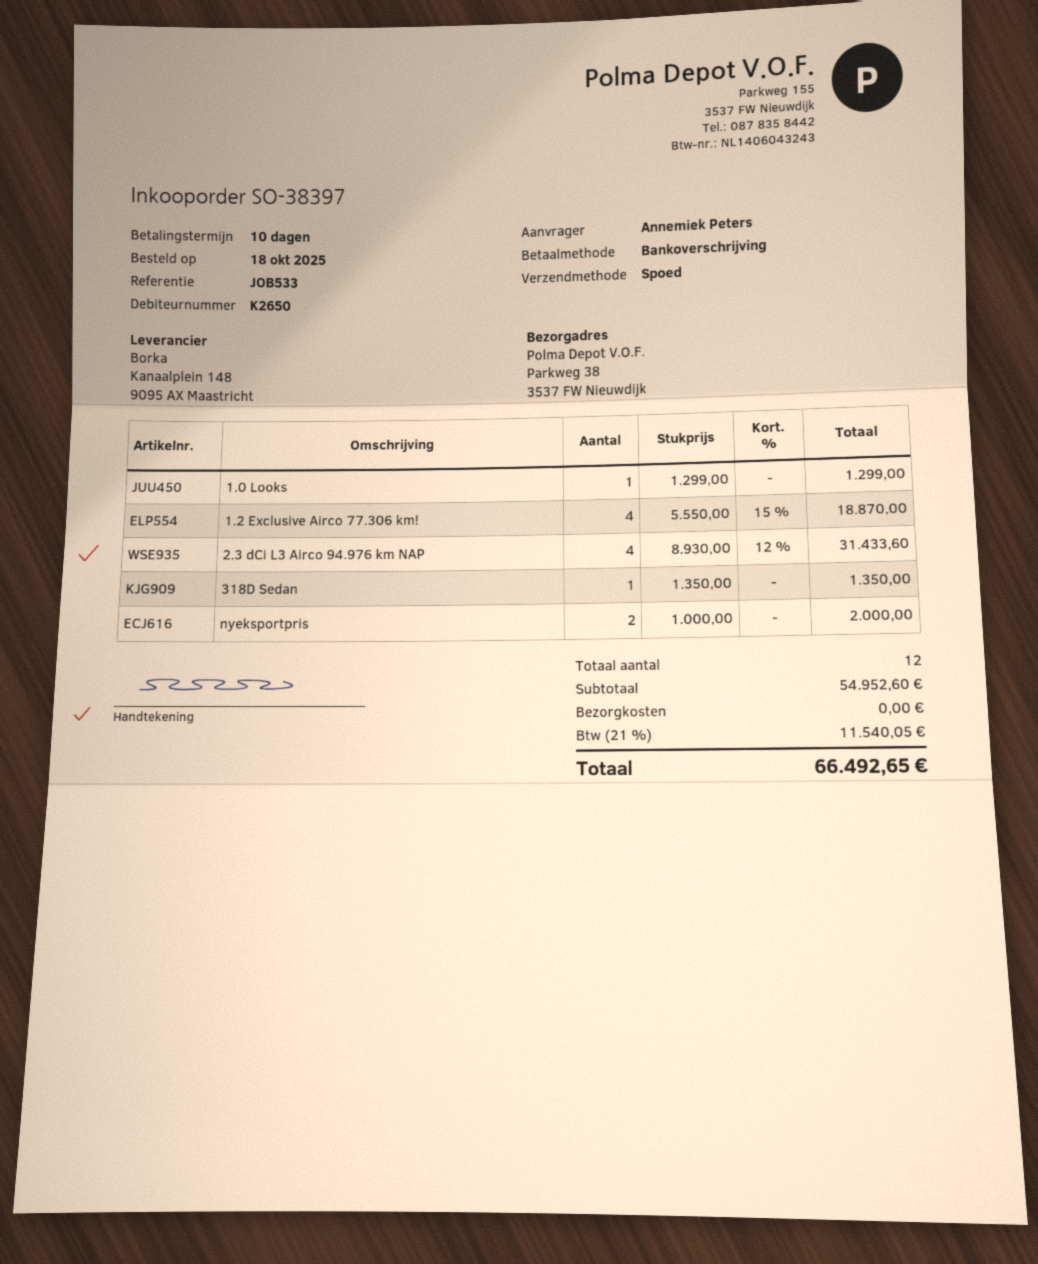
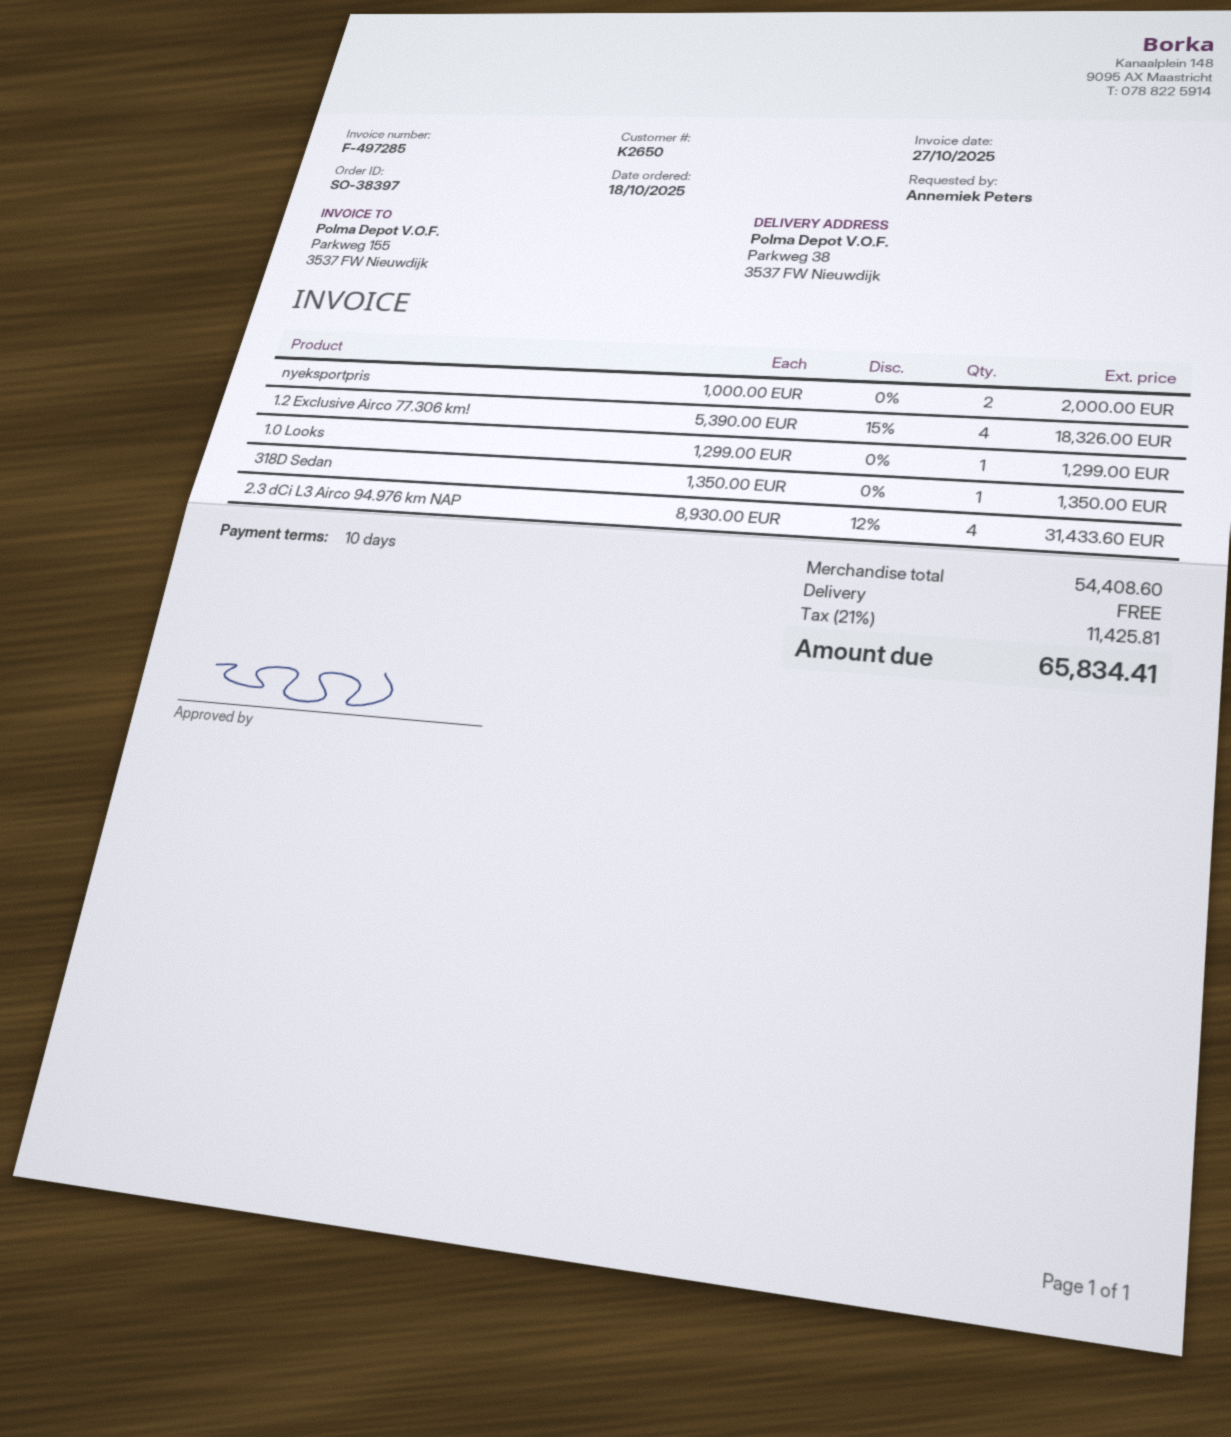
1.2 Exclusive Airco 77.306 km!: 4 x 5550.00 - 15% = 18870.00 -> 4 x 5390.00 - 15% = 18326.00
subtotal: 54952.60 -> 54408.60
tax: 21% = 11540.05 -> 21% = 11425.81
total: 66492.65 -> 65834.41

